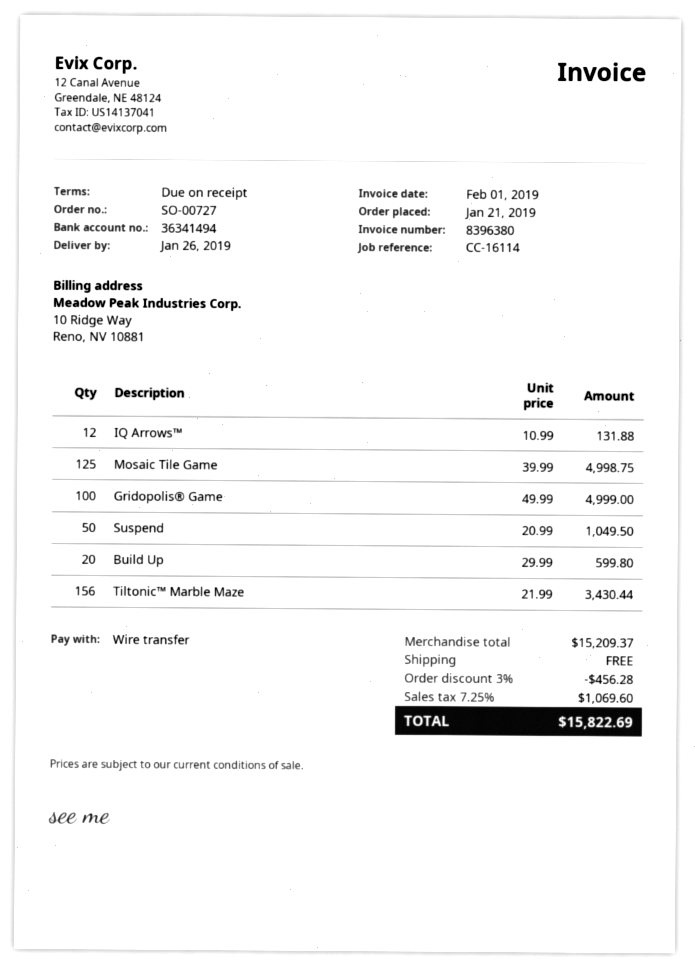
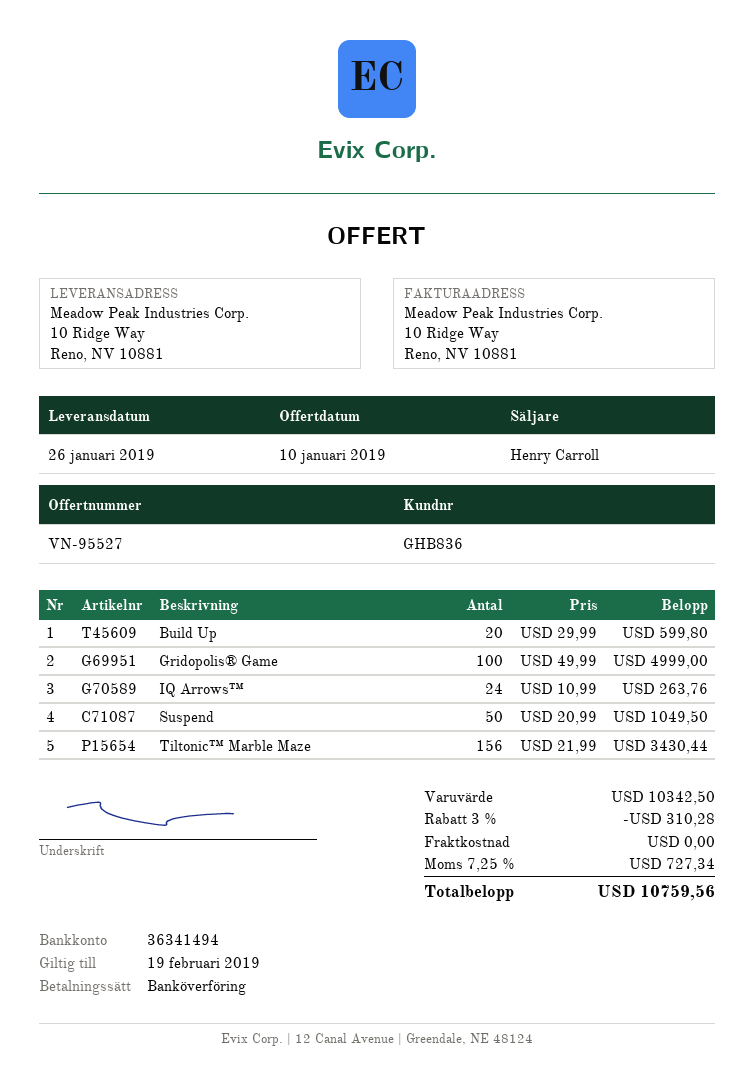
IQ Arrows™: 12 x 10.99 = 131.88 -> 24 x 10.99 = 263.76
Mosaic Tile Game: 125 x 39.99 = 4998.75 -> none
subtotal: 15209.37 -> 10342.50
discount: 3% = 456.28 -> 3% = 310.28
tax: 7.25% = 1069.60 -> 7.25% = 727.34
total: 15822.69 -> 10759.56

